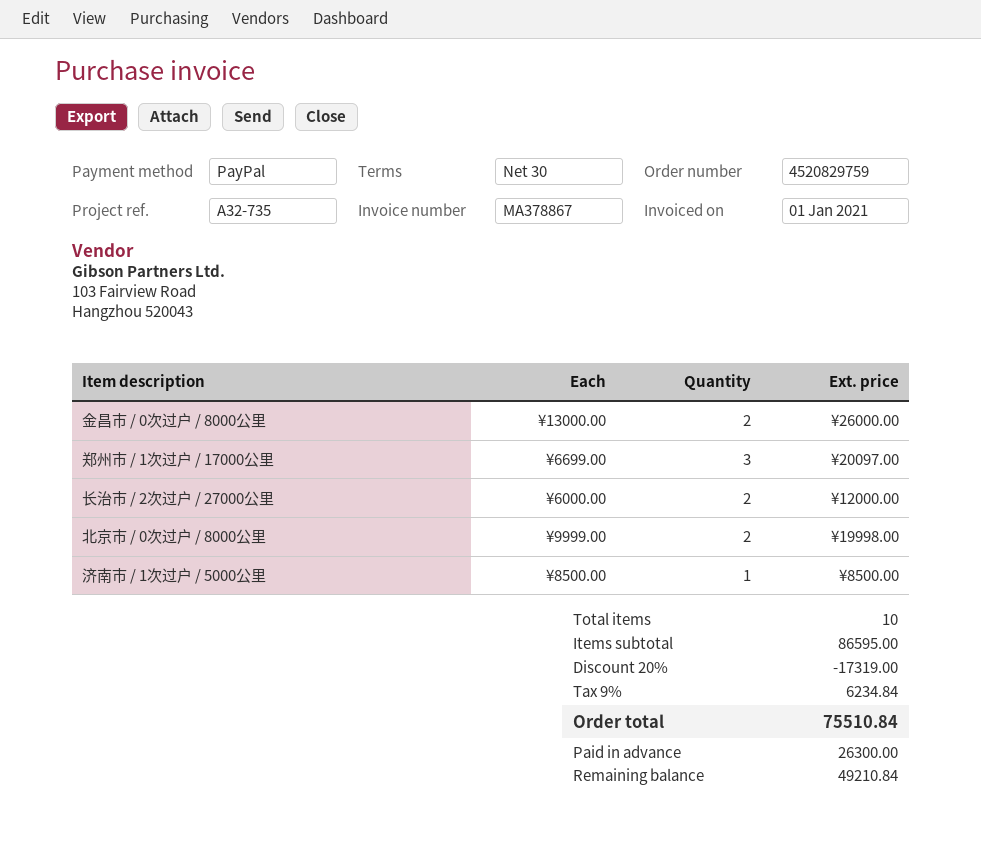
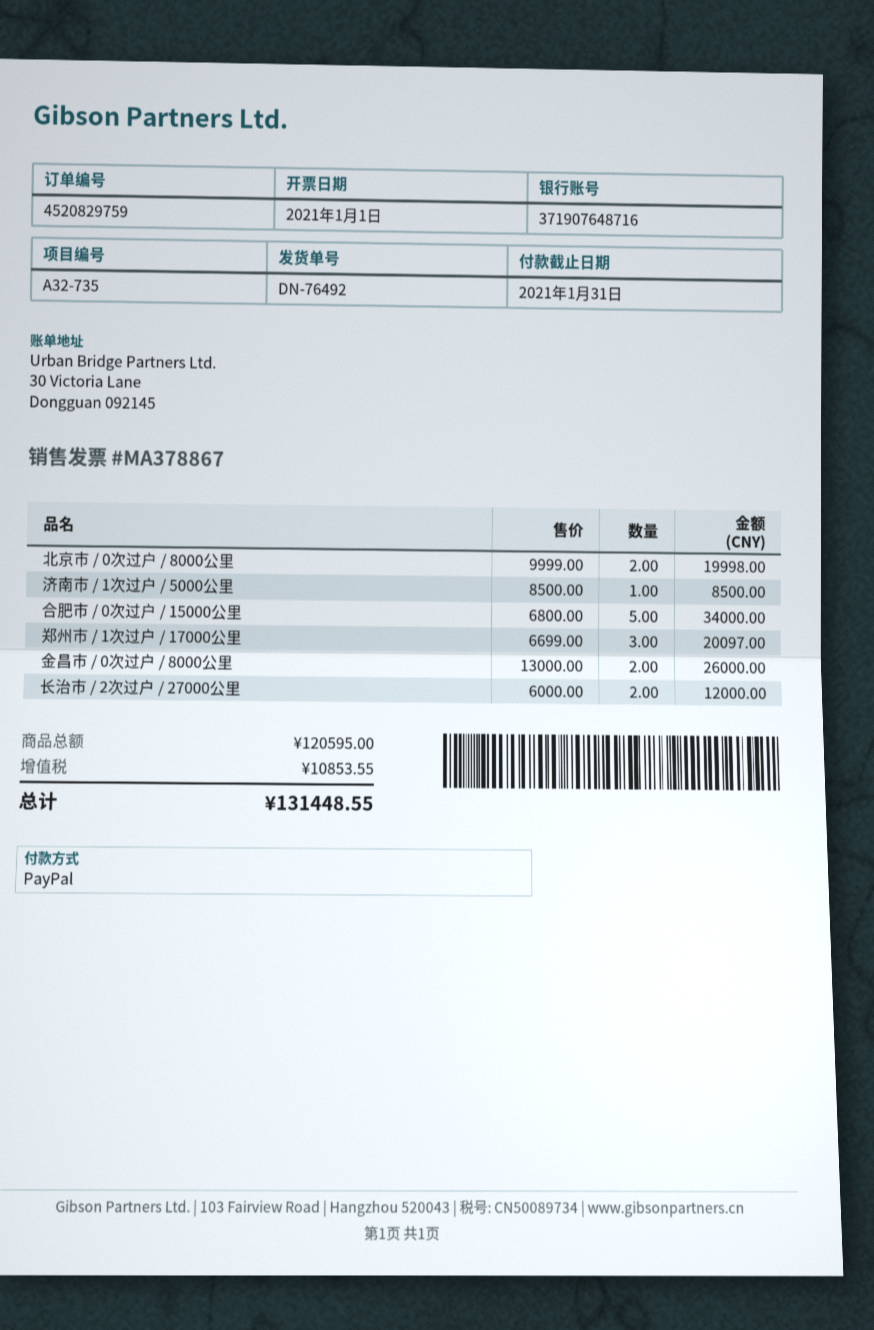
合肥市 / 0次过户 / 15000公里: none -> 5 x 6800.00 = 34000.00
subtotal: 86595.00 -> 120595.00
discount: 20% = 17319.00 -> none
tax: 6234.84 -> 10853.55
total: 75510.84 -> 131448.55

